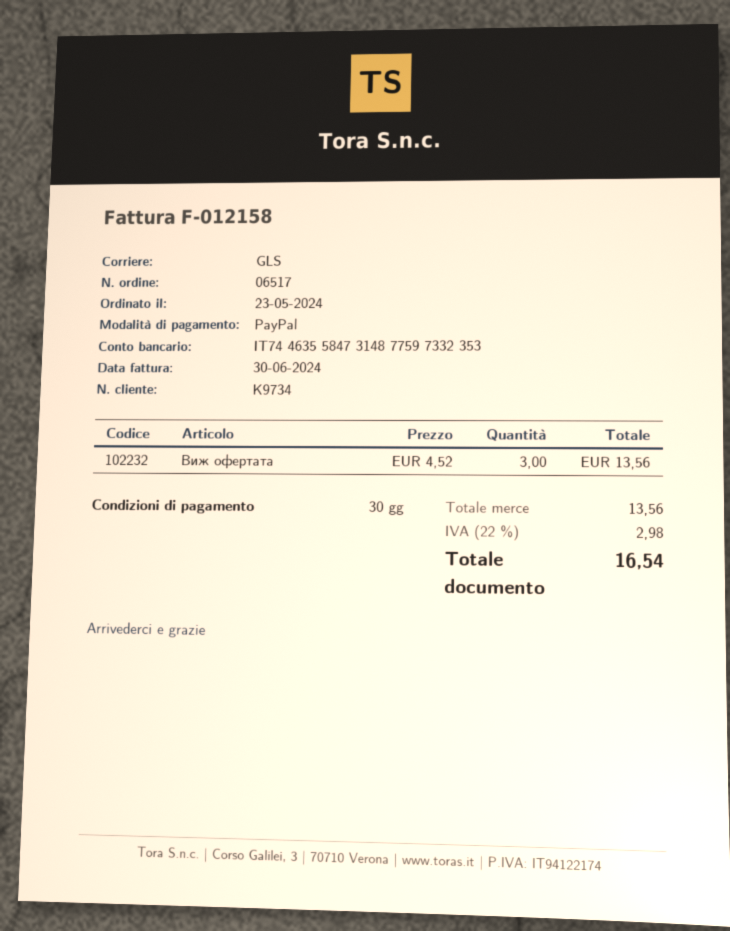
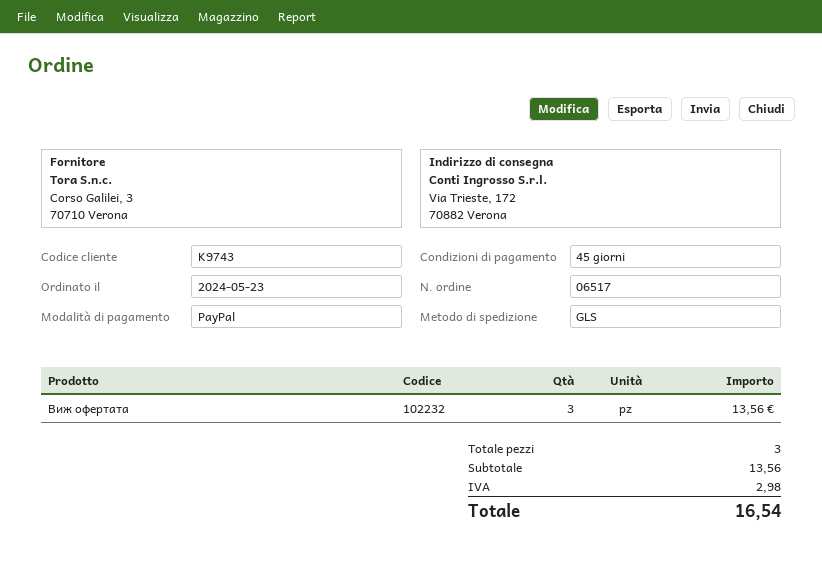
payment terms: 30 days -> 45 days
customer number: K9734 -> K9743

